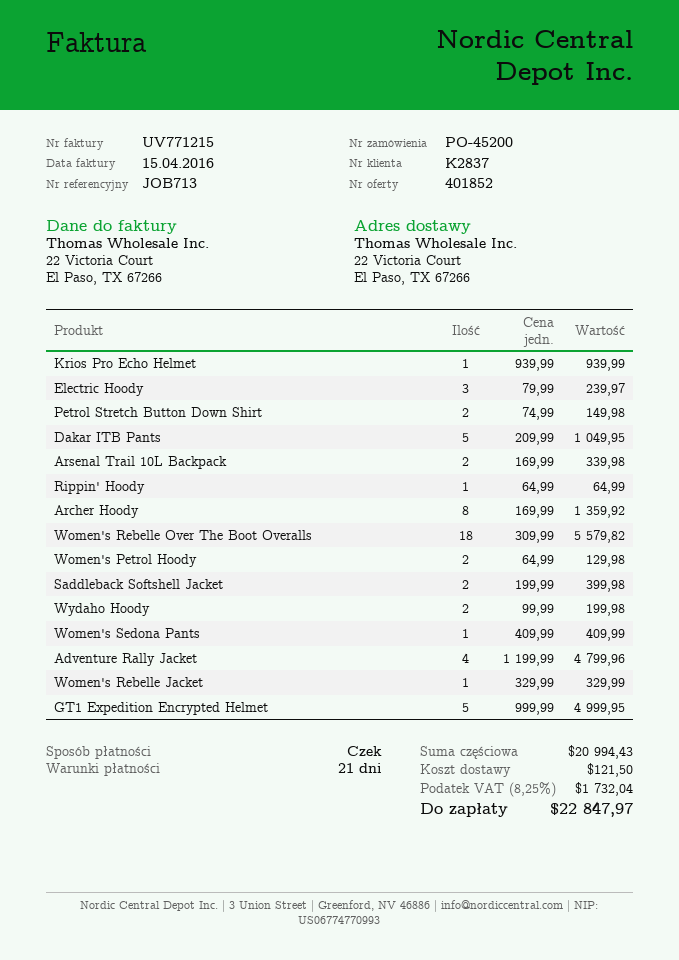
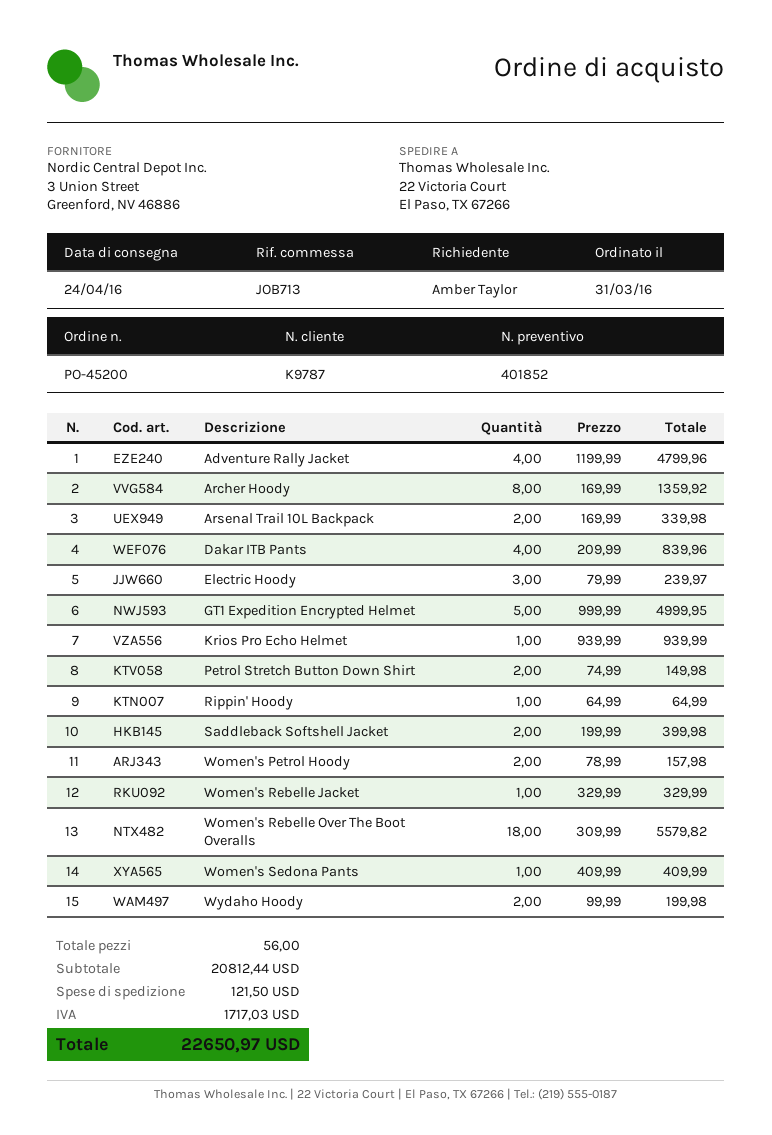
customer number: K2837 -> K9787
Dakar ITB Pants: 5 x 209.99 = 1049.95 -> 4 x 209.99 = 839.96
Women's Petrol Hoody: 2 x 64.99 = 129.98 -> 2 x 78.99 = 157.98
subtotal: 20994.43 -> 20812.44
tax: 1732.04 -> 1717.03
total: 22847.97 -> 22650.97

